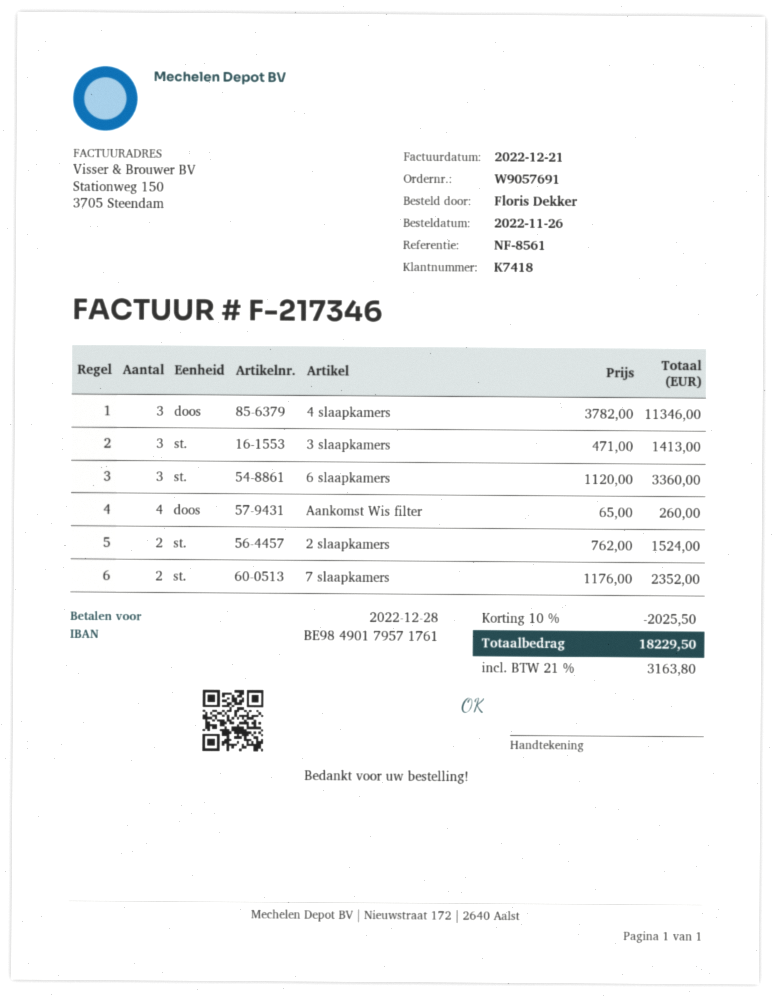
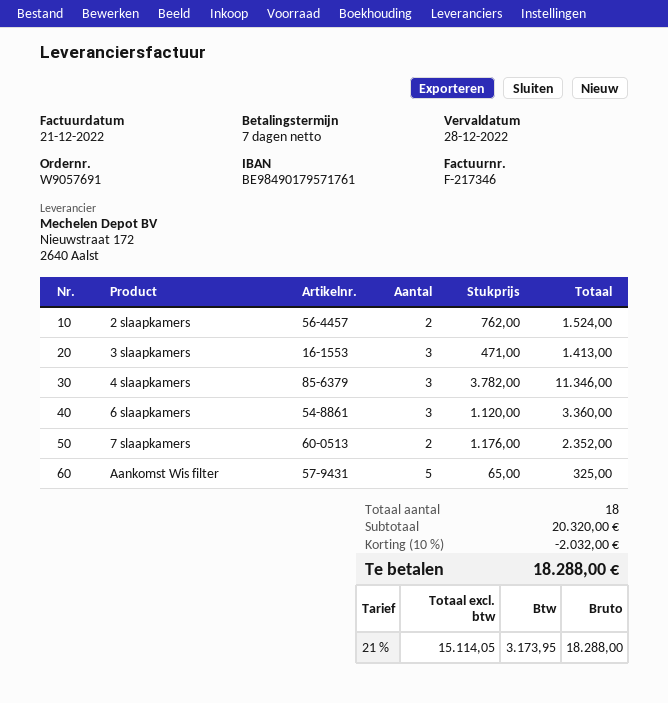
Aankomst Wis filter: 4 x 65.00 = 260.00 -> 5 x 65.00 = 325.00
discount: 10% = 2025.50 -> 10% = 2032.00
tax: 21% = 3163.80 -> 21% = 3173.95
total: 18229.50 -> 18288.00

